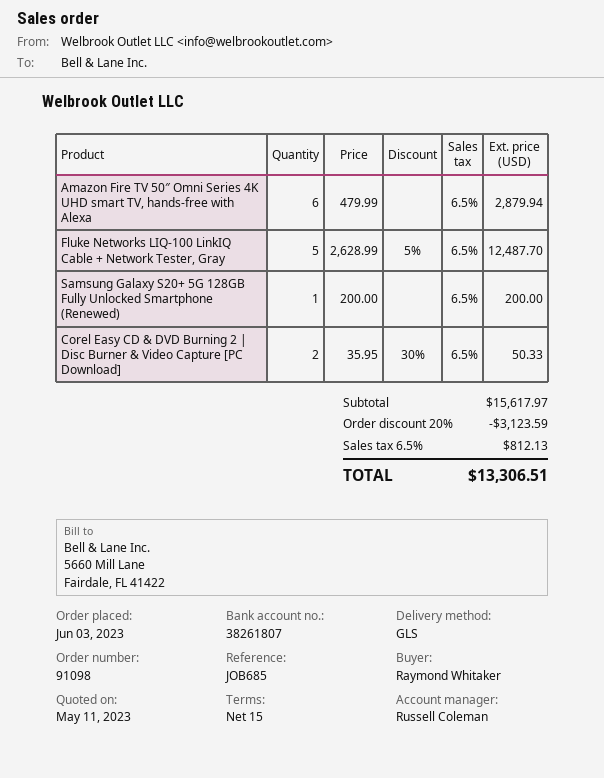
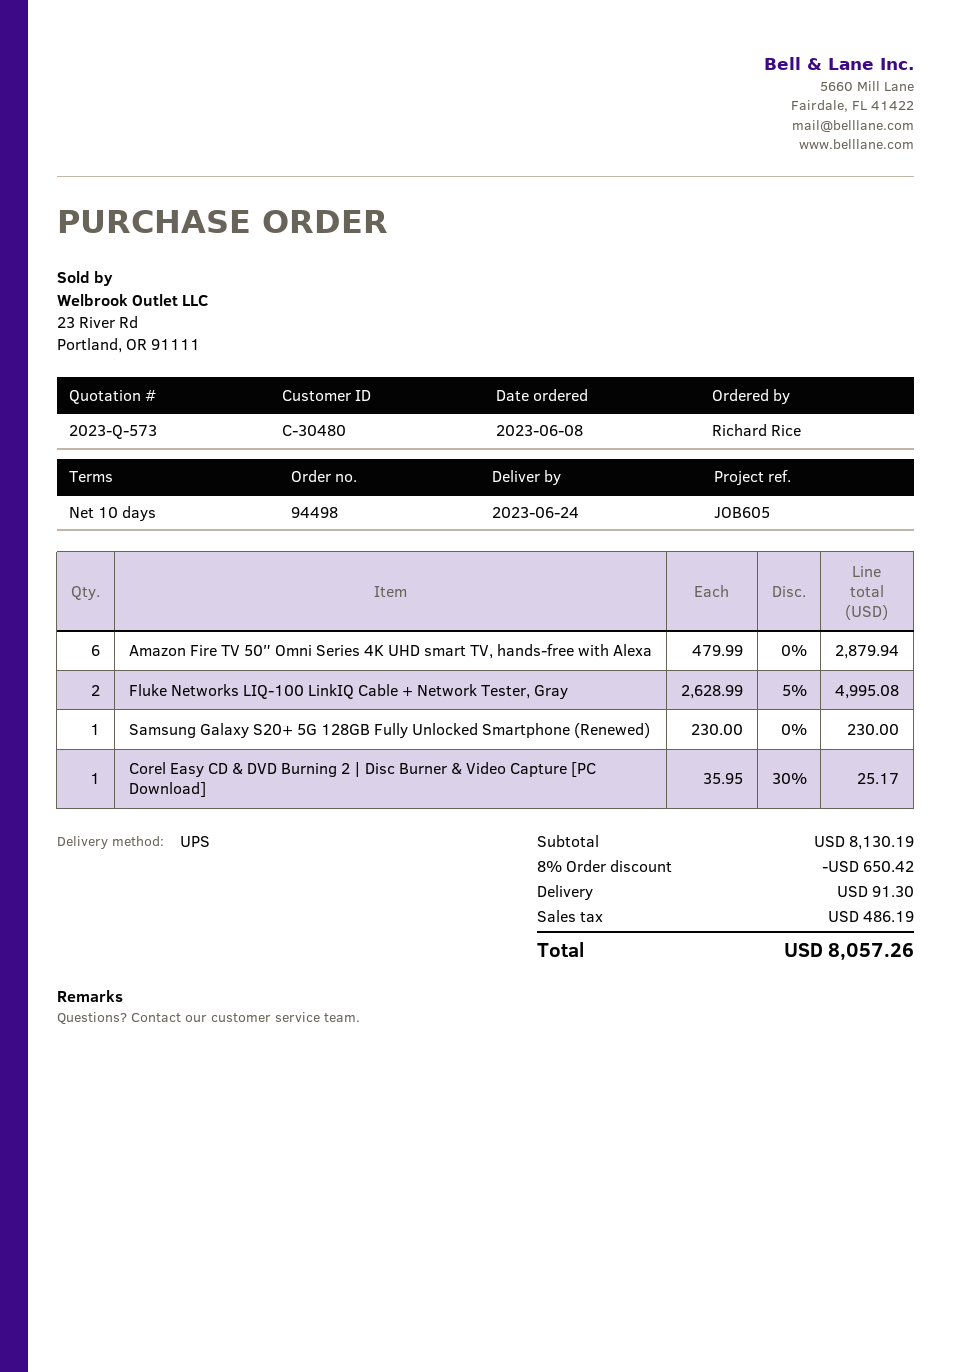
order number: 91098 -> 94498
order date: 2023-06-03 -> 2023-06-08
payment terms: 15 days -> 10 days
reference: JOB685 -> JOB605
ordered by: Raymond Whitaker -> Richard Rice
shipping method: GLS -> UPS
Fluke Networks LIQ-100 LinkIQ Cable + Network Tester, Gray: 5 x 2628.99 - 5% = 12487.70 -> 2 x 2628.99 - 5% = 4995.08
Samsung Galaxy S20+ 5G 128GB Fully Unlocked Smartphone (Renewed): 1 x 200.00 = 200.00 -> 1 x 230.00 = 230.00
Corel Easy CD & DVD Burning 2 | Disc Burner & Video Capture [PC Download]: 2 x 35.95 - 30% = 50.33 -> 1 x 35.95 - 30% = 25.17
subtotal: 15617.97 -> 8130.19
discount: 20% = 3123.59 -> 8% = 650.42
shipping: none -> 91.30
tax: 812.13 -> 486.19
total: 13306.51 -> 8057.26

